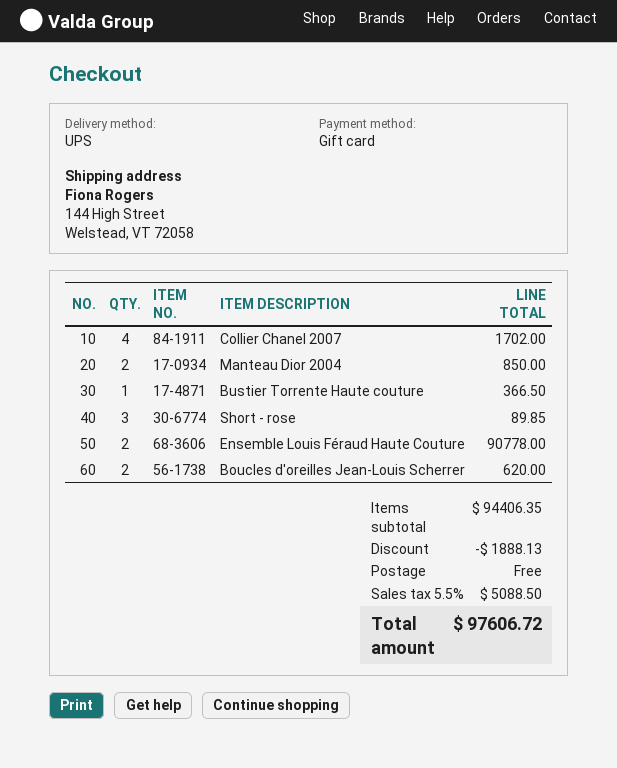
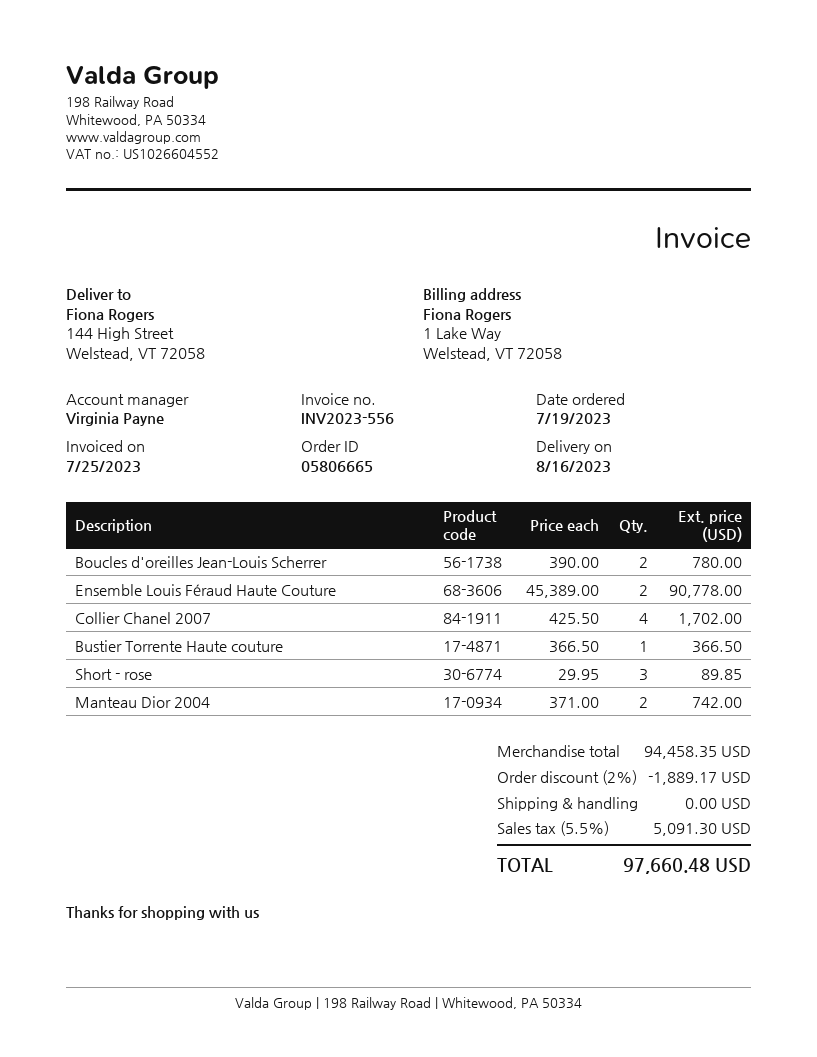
Manteau Dior 2004: 2 for 850.00 -> 2 for 742.00
Boucles d'oreilles Jean-Louis Scherrer: 2 for 620.00 -> 2 for 780.00
subtotal: 94406.35 -> 94458.35
discount: 1888.13 -> 1889.17
tax: 5.5% = 5088.50 -> 5.5% = 5091.30
total: 97606.72 -> 97660.48

